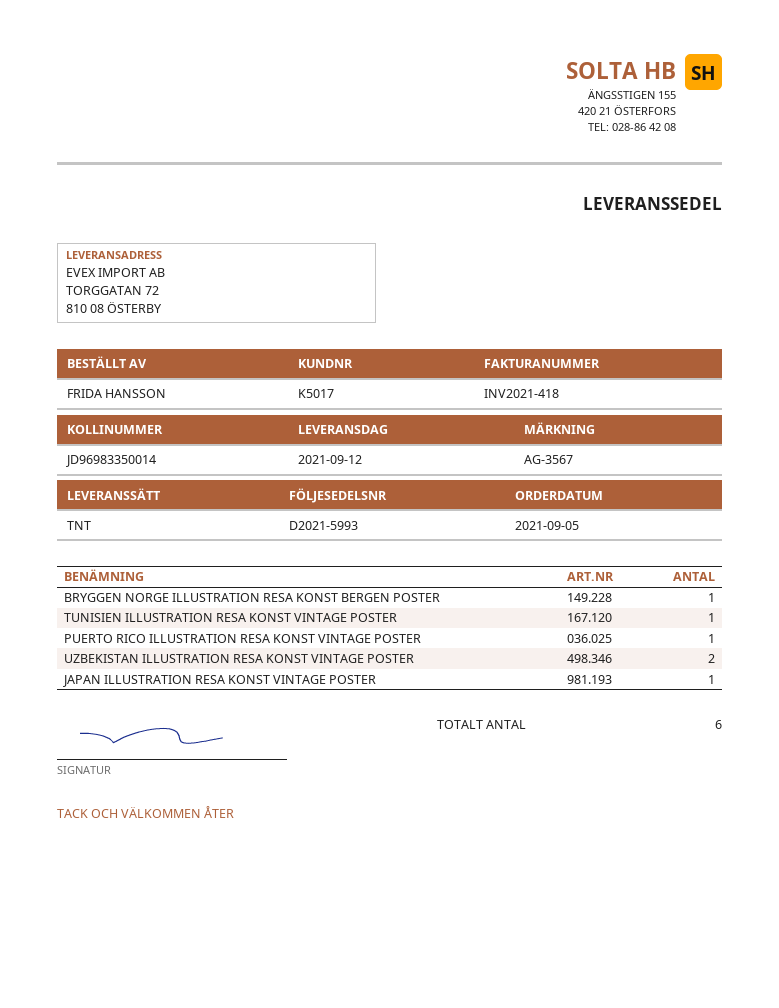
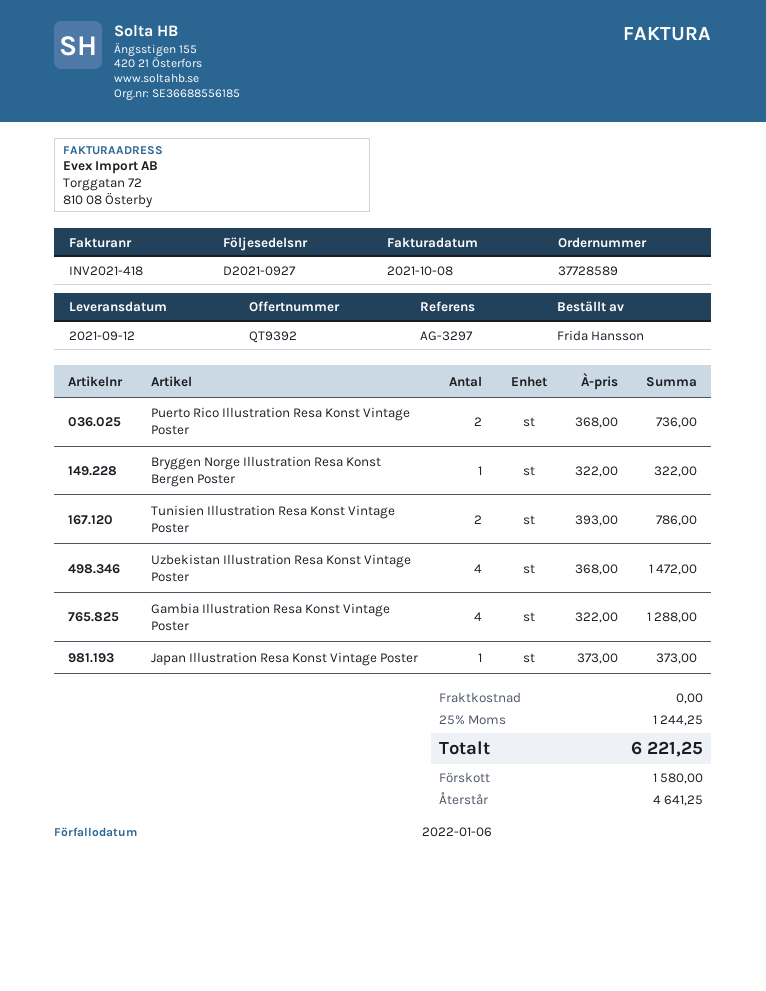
delivery note number: D2021-5993 -> D2021-0927
reference: AG-3567 -> AG-3297
TUNISIEN ILLUSTRATION RESA KONST VINTAGE POSTER: 1 -> 2
PUERTO RICO ILLUSTRATION RESA KONST VINTAGE POSTER: 1 -> 2
UZBEKISTAN ILLUSTRATION RESA KONST VINTAGE POSTER: 2 -> 4
Gambia Illustration Resa Konst Vintage Poster: none -> 4

